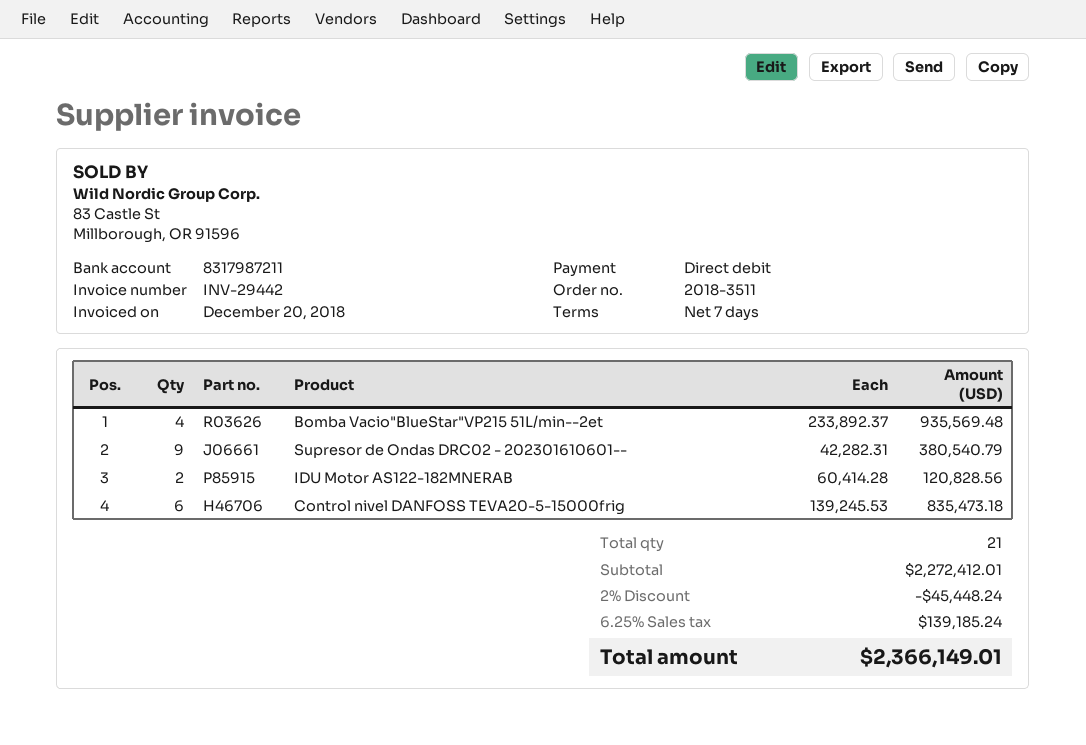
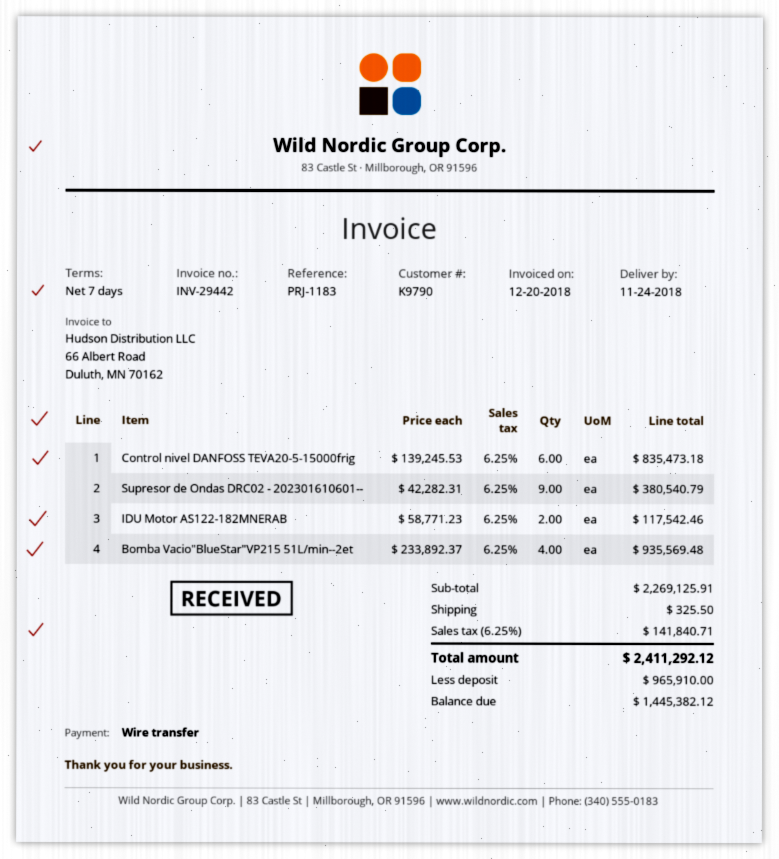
payment method: direct debit -> bank transfer
IDU Motor AS122-182MNERAB: 2 x 60414.28 = 120828.56 -> 2 x 58771.23 = 117542.46
subtotal: 2272412.01 -> 2269125.91
discount: 2% = 45448.24 -> none
shipping: none -> 325.50
tax: 6.25% = 139185.24 -> 6.25% = 141840.71
total: 2366149.01 -> 2411292.12

